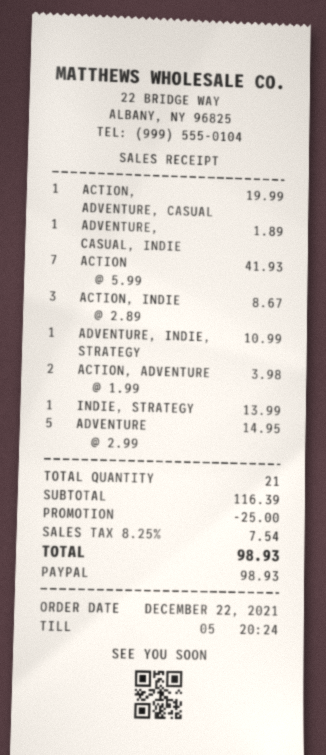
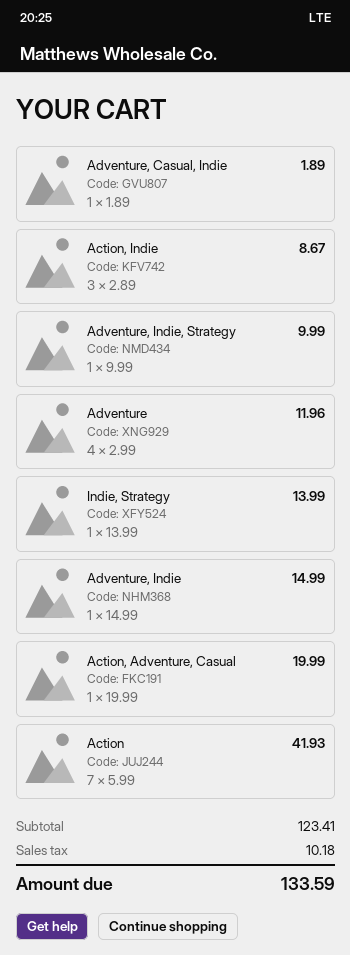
ADVENTURE, INDIE, STRATEGY: 1 x 10.99 = 10.99 -> 1 x 9.99 = 9.99
ACTION, ADVENTURE: 2 x 1.99 = 3.98 -> none
ADVENTURE: 5 x 2.99 = 14.95 -> 4 x 2.99 = 11.96
Adventure, Indie: none -> 1 x 14.99 = 14.99
subtotal: 116.39 -> 123.41
discount: 25.00 -> none
tax: 7.54 -> 10.18
total: 98.93 -> 133.59

